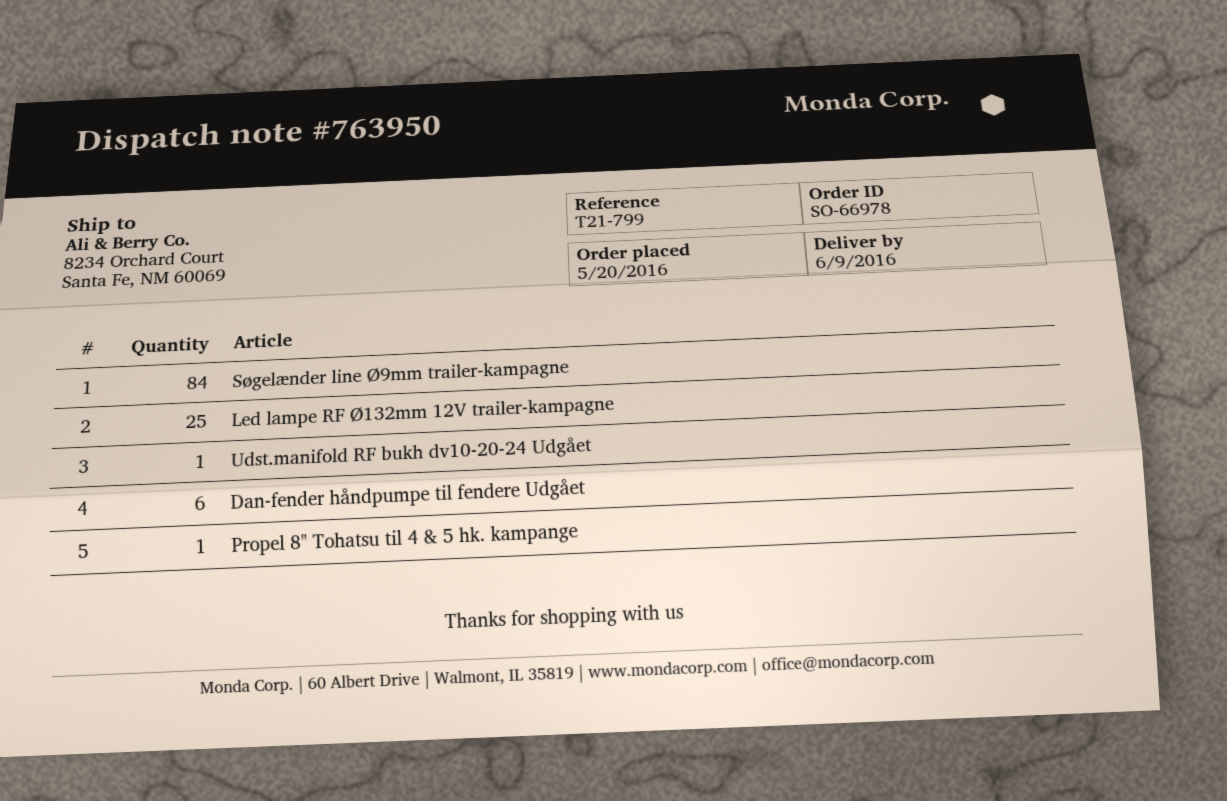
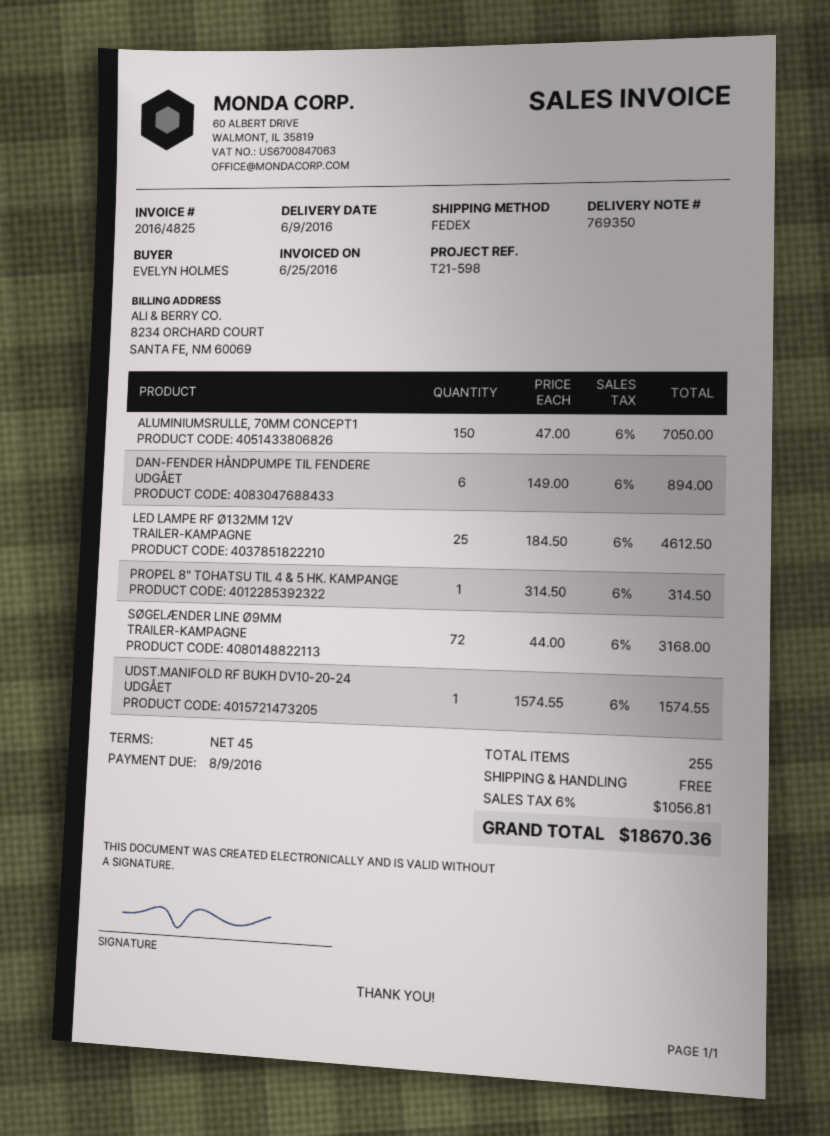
delivery note number: 763950 -> 769350
reference: T21-799 -> T21-598
Søgelænder line Ø9mm trailer-kampagne: 84 -> 72
ALUMINIUMSRULLE, 70MM CONCEPT1: none -> 150

